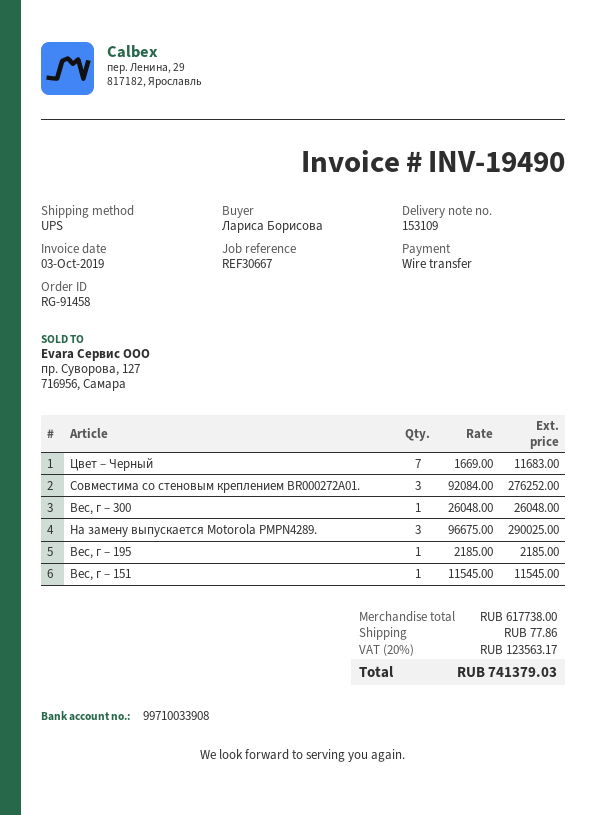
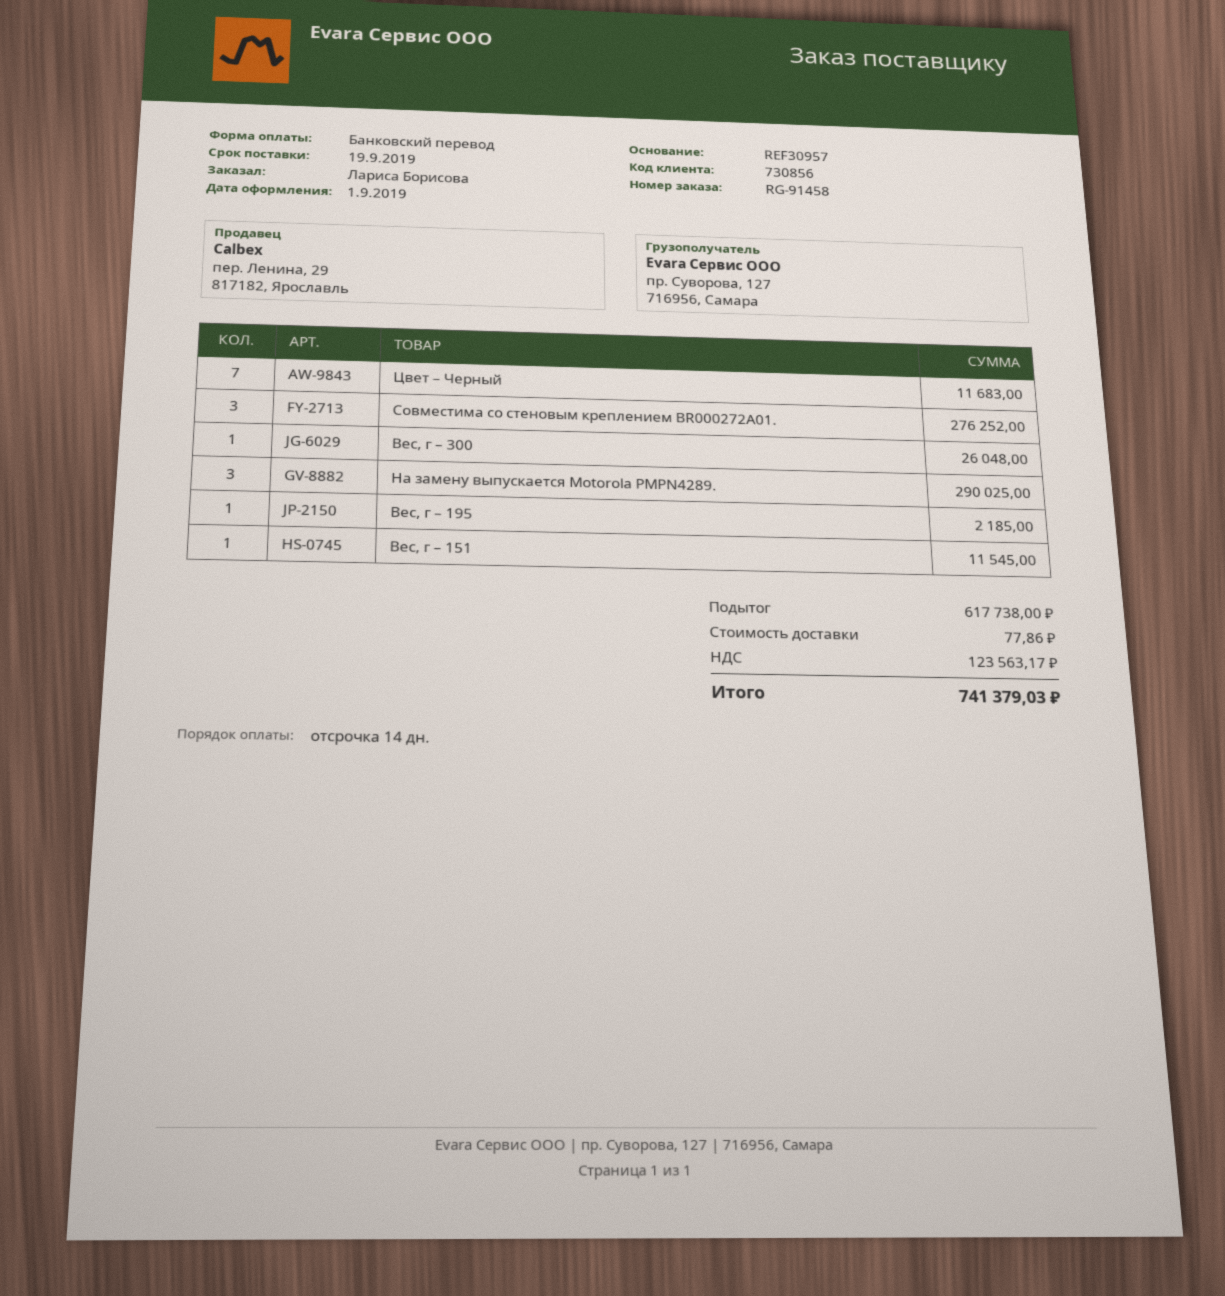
reference: REF30667 -> REF30957

